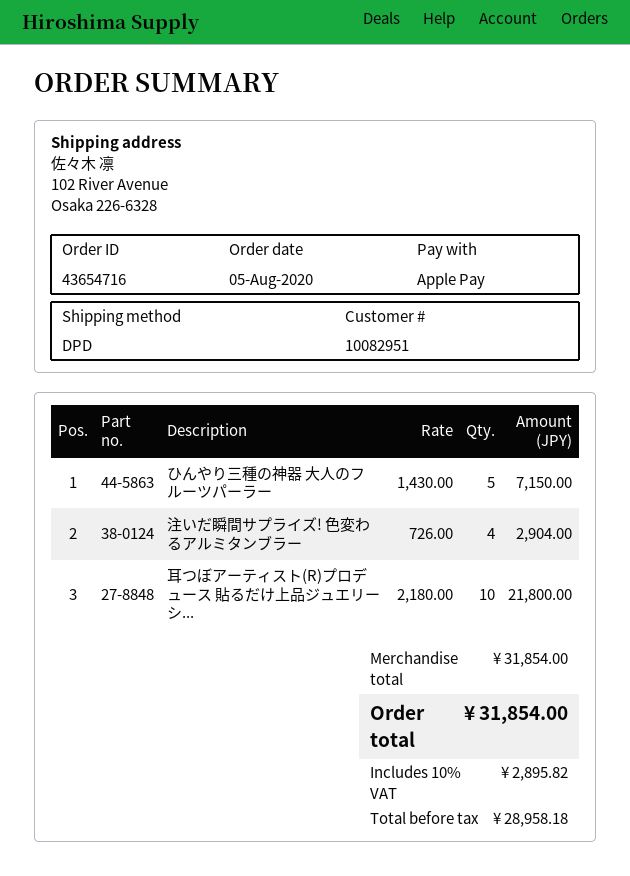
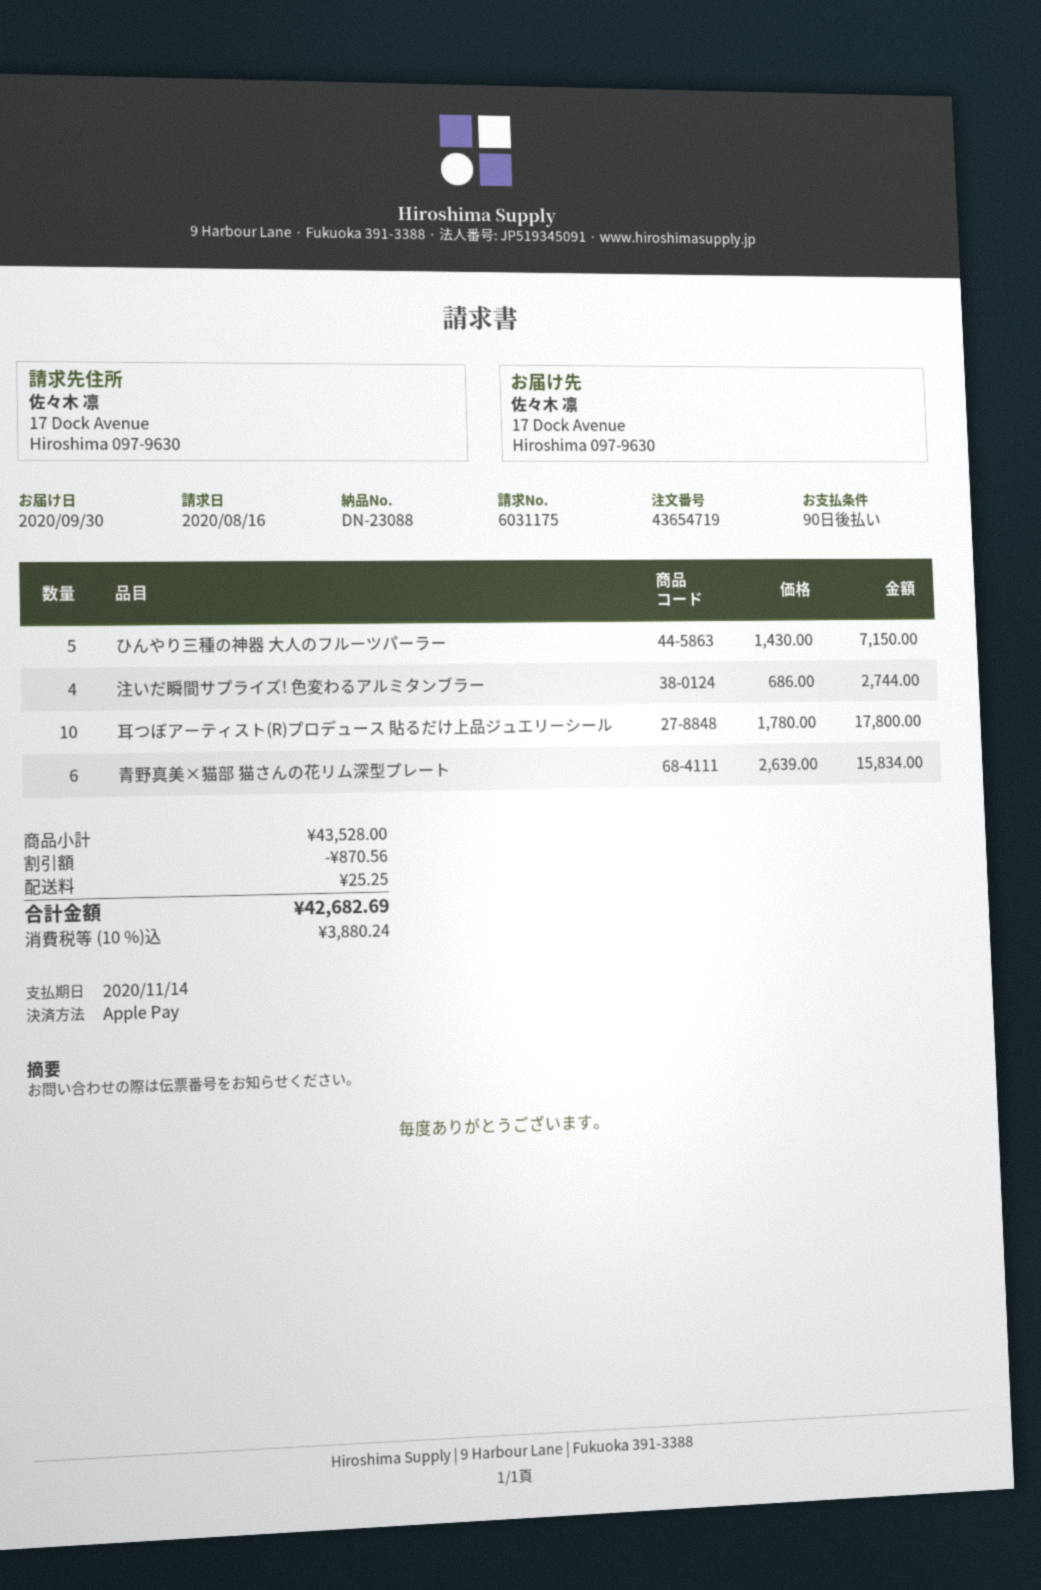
order number: 43654716 -> 43654719
ship to: 102 River Avenue, Osaka 226-6328 -> 17 Dock Avenue, Hiroshima 097-9630
注いだ瞬間サプライズ! 色変わるアルミタンブラー: 4 x 726.00 = 2904.00 -> 4 x 686.00 = 2744.00
耳つぼアーティスト(R)プロデュース 貼るだけ上品ジュエリーシ...: 10 x 2180.00 = 21800.00 -> 10 x 1780.00 = 17800.00
青野真美×猫部 猫さんの花リム深型プレート: none -> 6 x 2639.00 = 15834.00
subtotal: 31854.00 -> 43528.00
discount: none -> 870.56
shipping: none -> 25.25
tax: 10% = 2895.82 -> 10% = 3880.24
total: 31854.00 -> 42682.69

